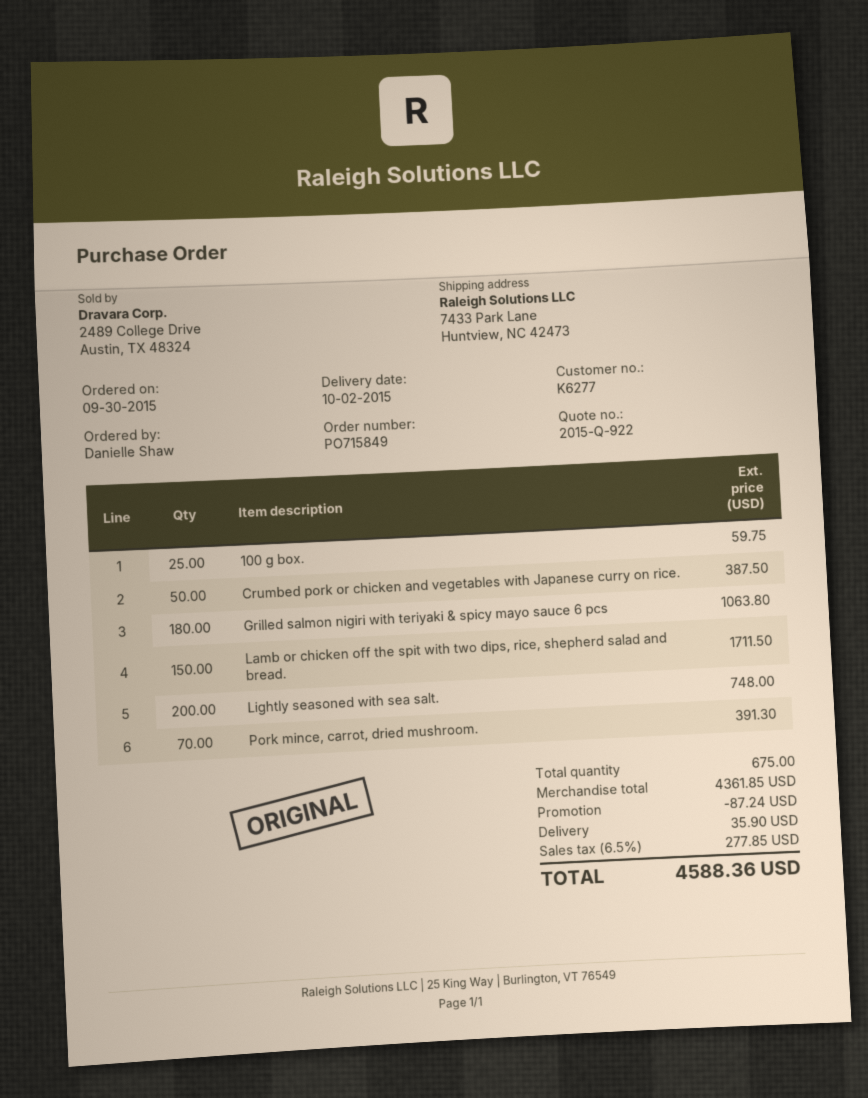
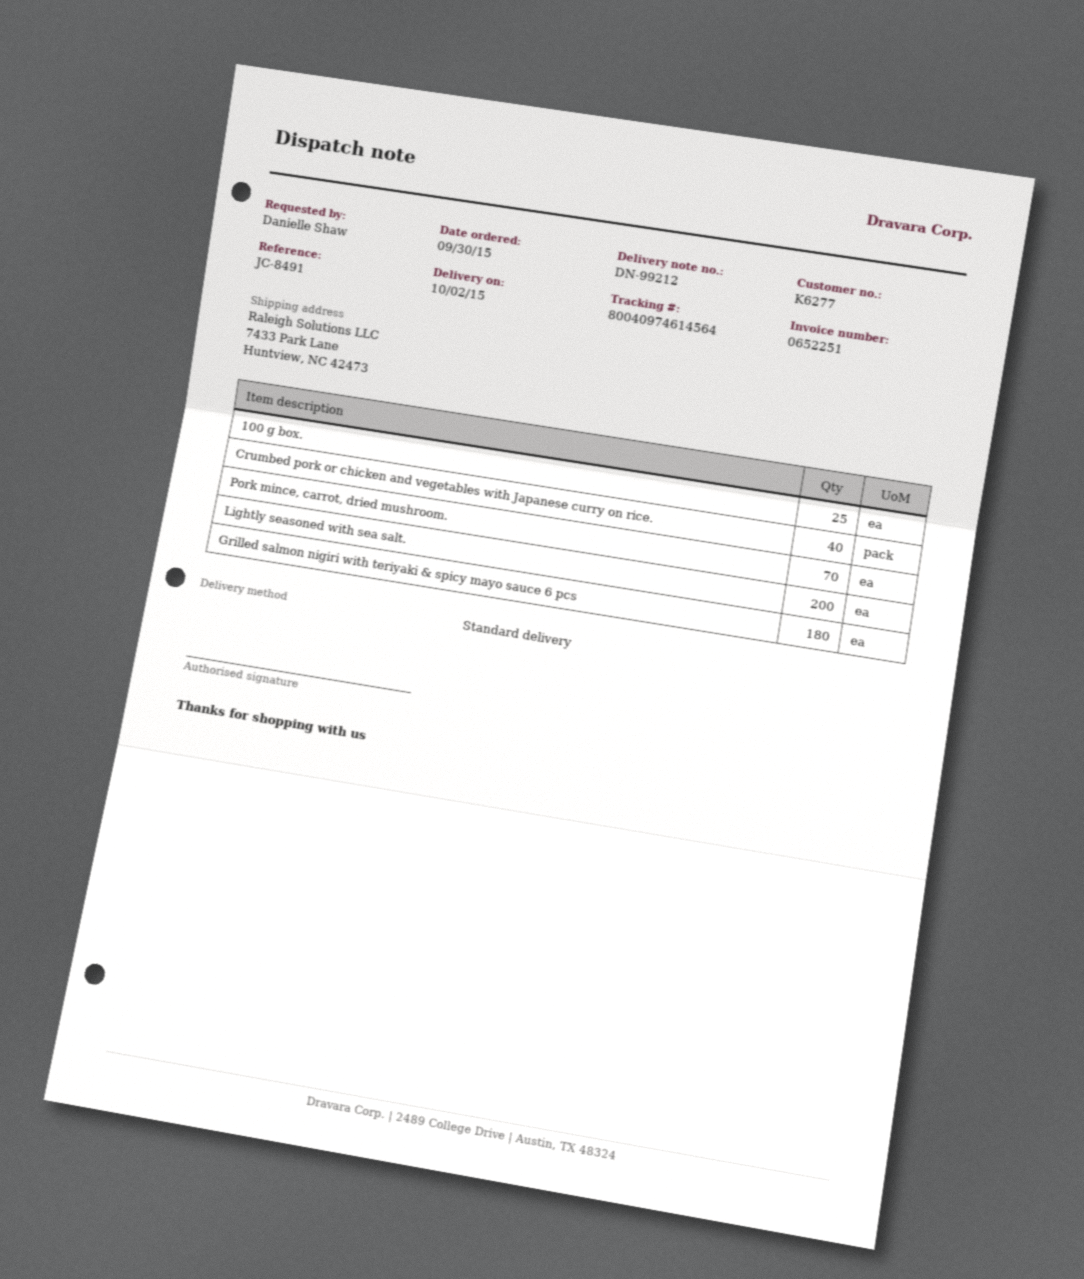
Crumbed pork or chicken and vegetables with Japanese curry on rice.: 50 -> 40
Lamb or chicken off the spit with two dips, rice, shepherd salad and bread.: 150 -> none

